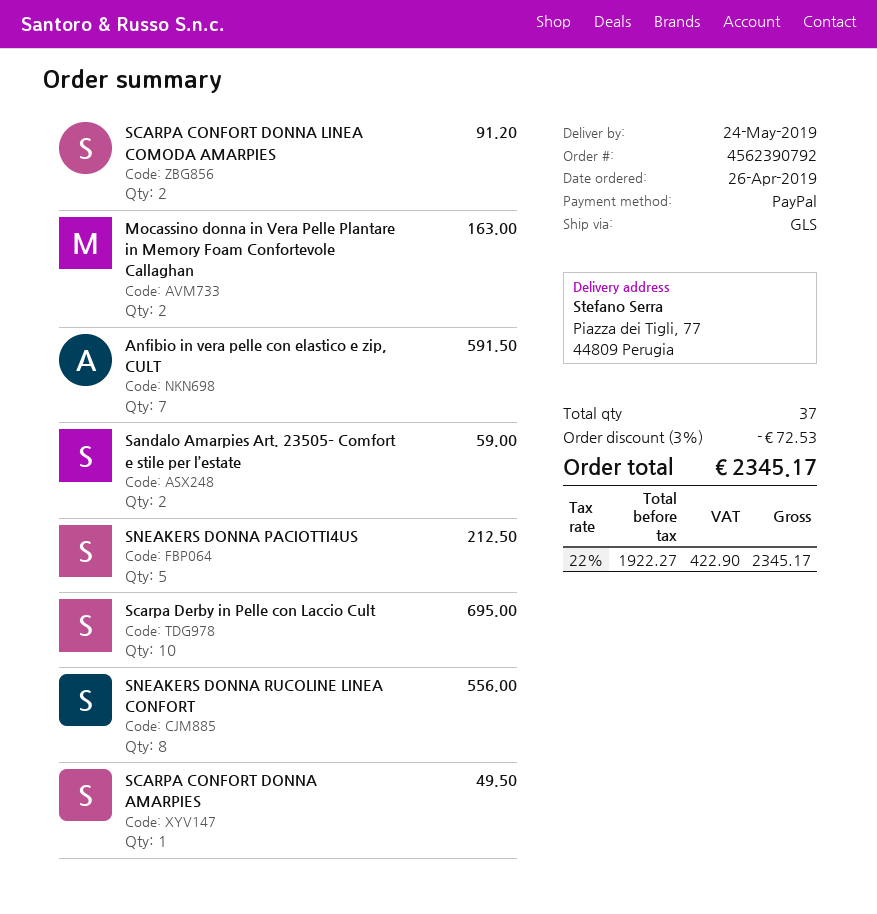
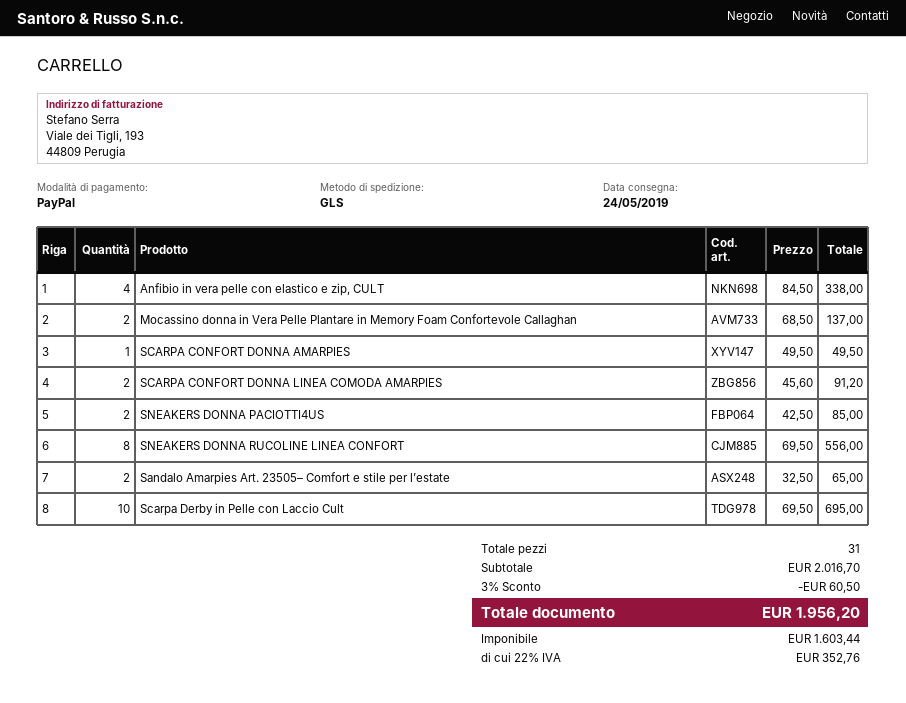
Mocassino donna in Vera Pelle Plantare in Memory Foam Confortevole Callaghan: 2 for 163.00 -> 2 for 137.00
Anfibio in vera pelle con elastico e zip, CULT: 7 for 591.50 -> 4 for 338.00
Sandalo Amarpies Art. 23505– Comfort e stile per l’estate: 2 for 59.00 -> 2 for 65.00
SNEAKERS DONNA PACIOTTI4US: 5 for 212.50 -> 2 for 85.00
total quantity: 37 -> 31
discount: 3% = 72.53 -> 3% = 60.50
net: 1922.27 -> 1603.44
tax: 22% = 422.90 -> 22% = 352.76
total: 2345.17 -> 1956.20

